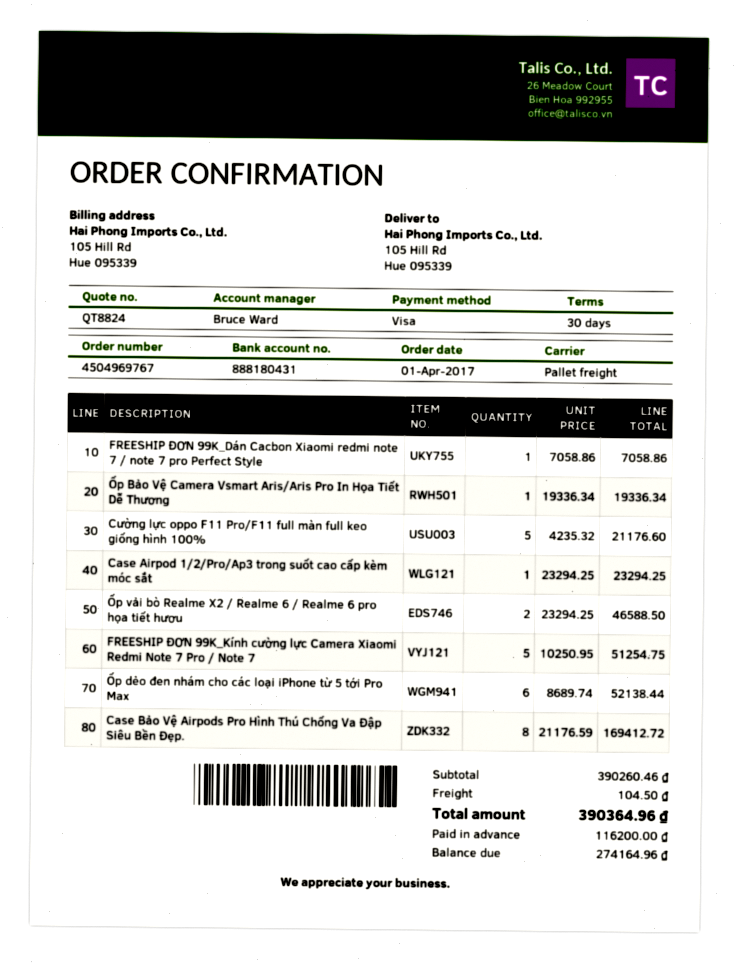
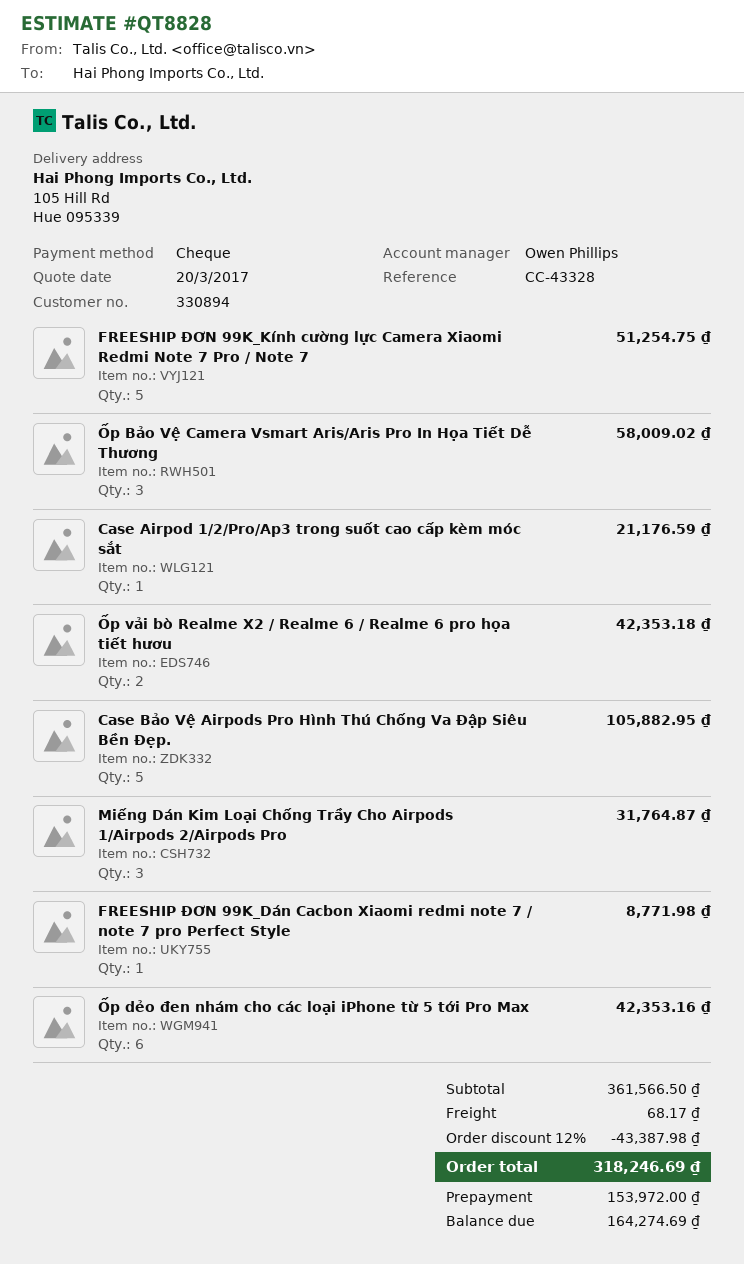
quote number: QT8824 -> QT8828
sales rep: Bruce Ward -> Owen Phillips
payment method: Visa -> cheque
FREESHIP ĐƠN 99K_Dán Cacbon Xiaomi redmi note 7 / note 7 pro Perfect Style: 1 for 7058.86 -> 1 for 8771.98
Ốp Bảo Vệ Camera Vsmart Aris/Aris Pro In Họa Tiết Dễ Thương: 1 for 19336.34 -> 3 for 58009.02
Cường lực oppo F11 Pro/F11 full màn full keo giống hình 100%: 5 for 21176.60 -> none
Case Airpod 1/2/Pro/Ap3 trong suốt cao cấp kèm móc sắt: 1 for 23294.25 -> 1 for 21176.59
Ốp vải bò Realme X2 / Realme 6 / Realme 6 pro họa tiết hươu: 2 for 46588.50 -> 2 for 42353.18
Ốp dẻo đen nhám cho các loại iPhone từ 5 tới Pro Max: 6 for 52138.44 -> 6 for 42353.16
Case Bảo Vệ Airpods Pro Hình Thú Chống Va Đập Siêu Bền Đẹp.: 8 for 169412.72 -> 5 for 105882.95
Miếng Dán Kim Loại Chống Trầy Cho Airpods 1/Airpods 2/Airpods Pro: none -> 3 for 31764.87
subtotal: 390260.46 -> 361566.50
discount: none -> 12% = 43387.98
shipping: 104.50 -> 68.17
total: 390364.96 -> 318246.69
deposit: 116200.00 -> 153972.00
balance: 274164.96 -> 164274.69

